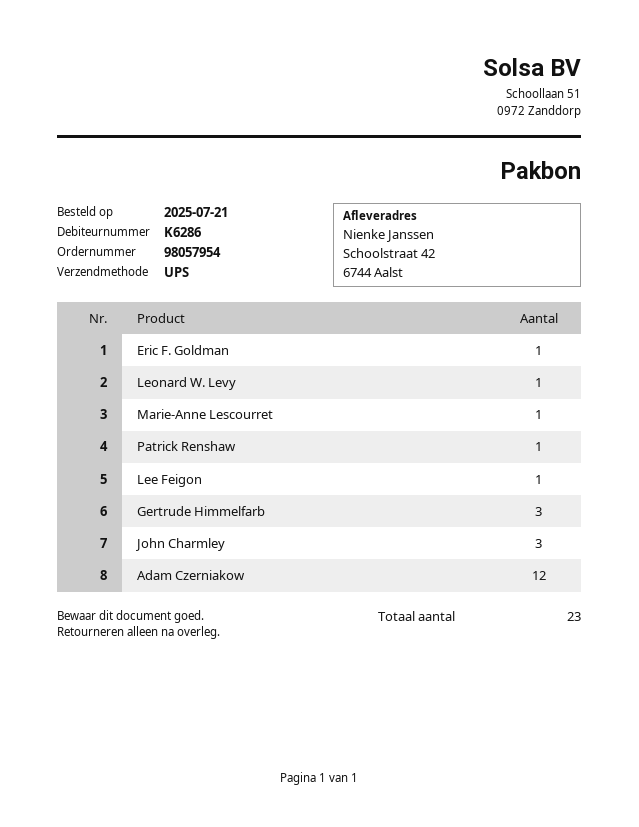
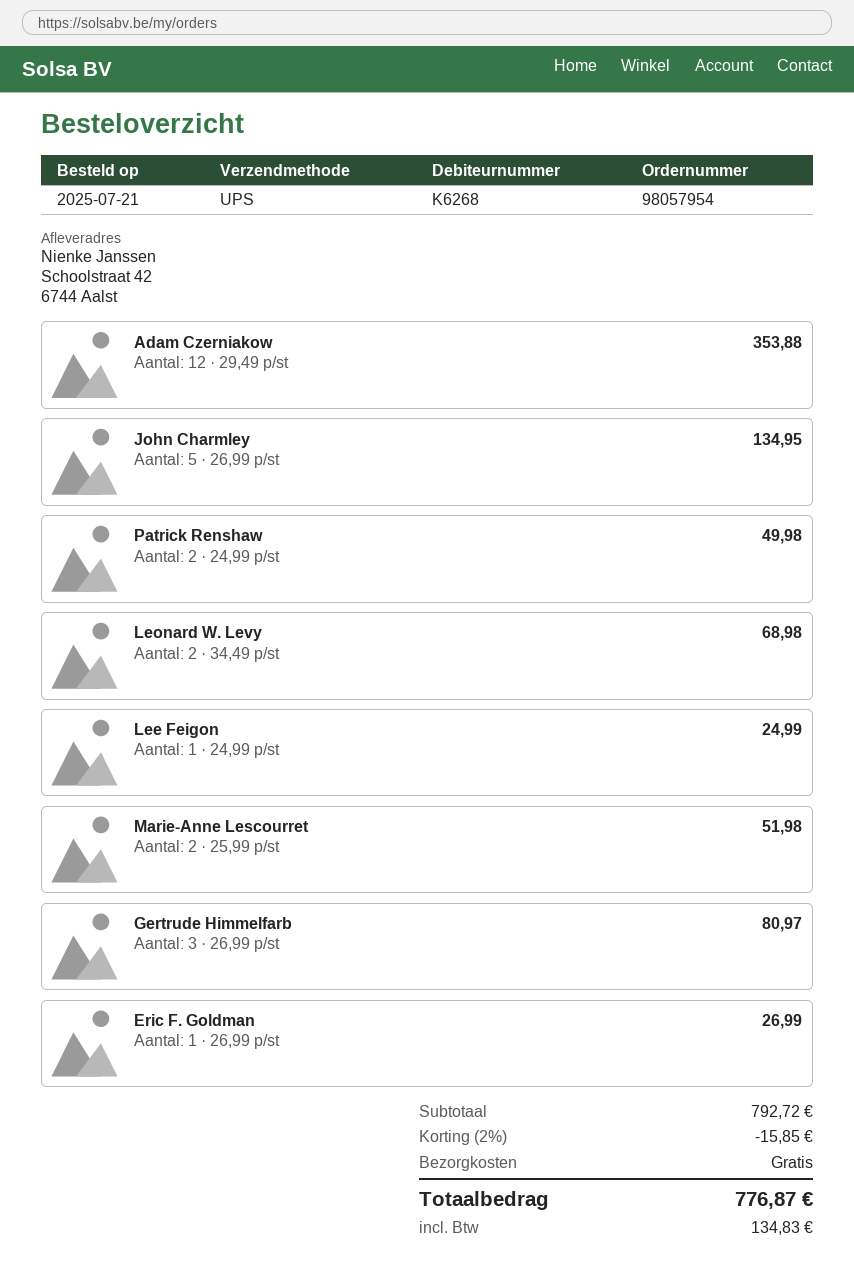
customer number: K6286 -> K6268
Leonard W. Levy: 1 -> 2
Marie-Anne Lescourret: 1 -> 2
Patrick Renshaw: 1 -> 2
John Charmley: 3 -> 5

